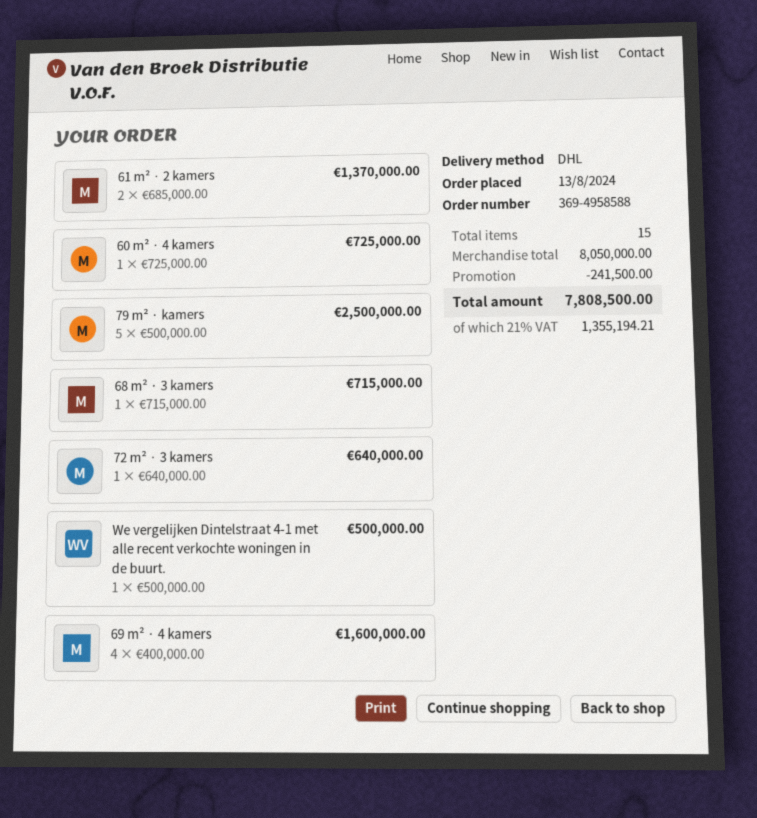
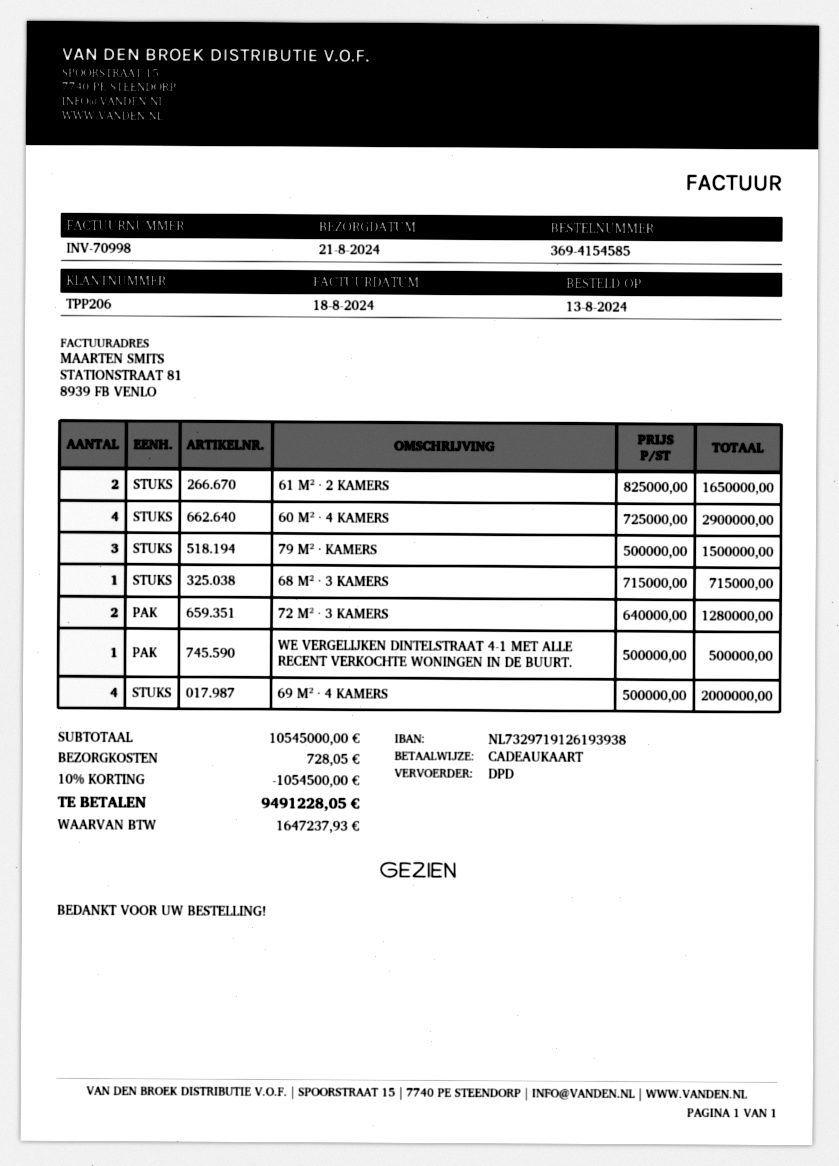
order number: 369-4958588 -> 369-4154585
shipping method: DHL -> DPD
61 m² · 2 kamers: 2 x 685000.00 = 1370000.00 -> 2 x 825000.00 = 1650000.00
60 m² · 4 kamers: 1 x 725000.00 = 725000.00 -> 4 x 725000.00 = 2900000.00
79 m² · kamers: 5 x 500000.00 = 2500000.00 -> 3 x 500000.00 = 1500000.00
72 m² · 3 kamers: 1 x 640000.00 = 640000.00 -> 2 x 640000.00 = 1280000.00
69 m² · 4 kamers: 4 x 400000.00 = 1600000.00 -> 4 x 500000.00 = 2000000.00
subtotal: 8050000.00 -> 10545000.00
discount: 241500.00 -> 1054500.00
shipping: none -> 728.05
tax: 1355194.21 -> 1647237.93
total: 7808500.00 -> 9491228.05

